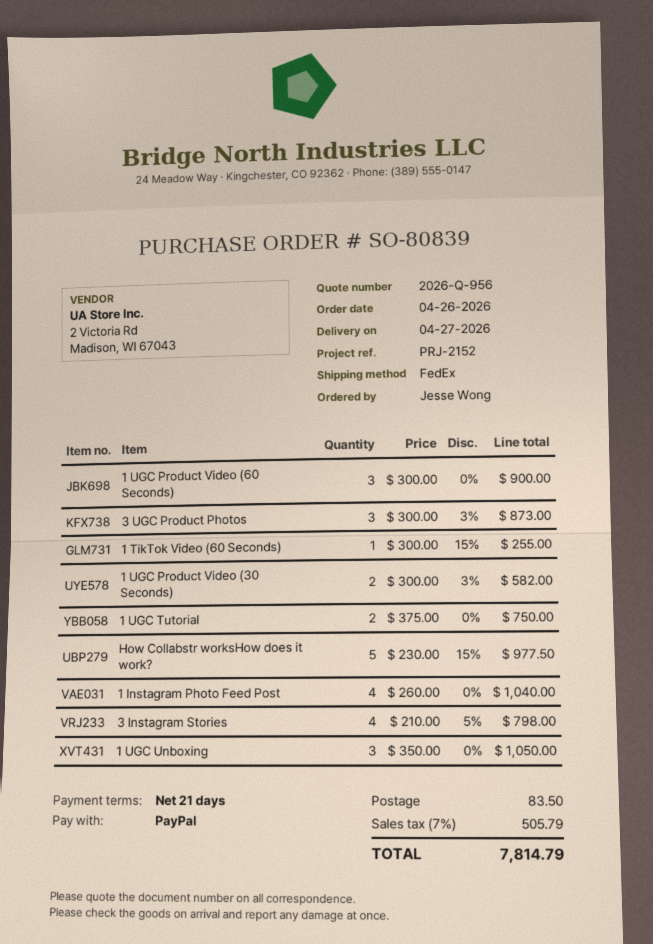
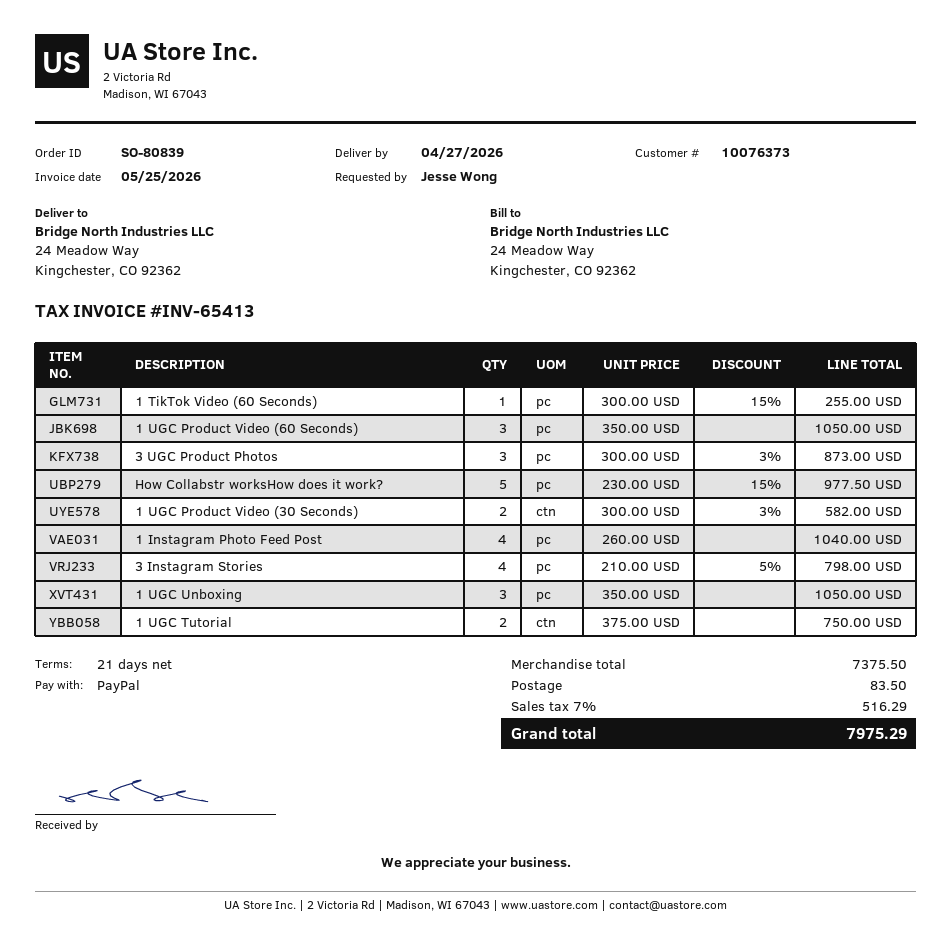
1 UGC Product Video (60 Seconds): 3 x 300.00 = 900.00 -> 3 x 350.00 = 1050.00
tax: 7% = 505.79 -> 7% = 516.29
total: 7814.79 -> 7975.29

